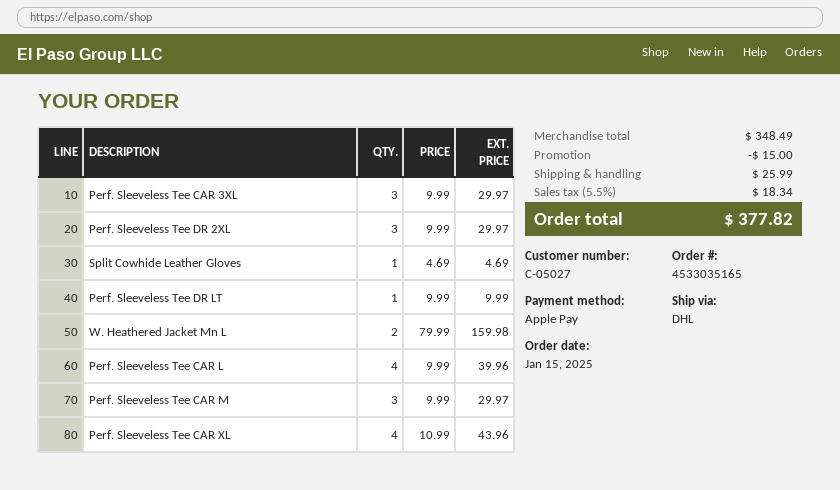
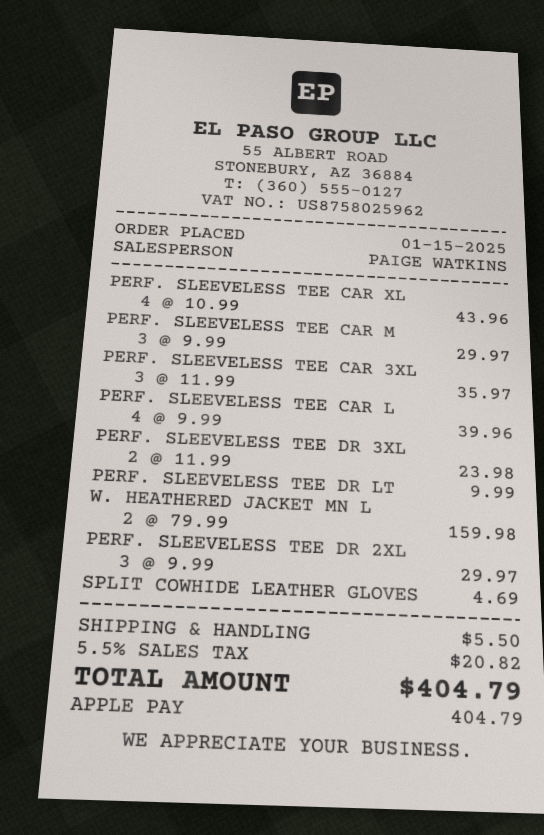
Perf. Sleeveless Tee CAR 3XL: 3 x 9.99 = 29.97 -> 3 x 11.99 = 35.97
PERF. SLEEVELESS TEE DR 3XL: none -> 2 x 11.99 = 23.98
discount: 15.00 -> none
shipping: 25.99 -> 5.50
tax: 5.5% = 18.34 -> 5.5% = 20.82
total: 377.82 -> 404.79

